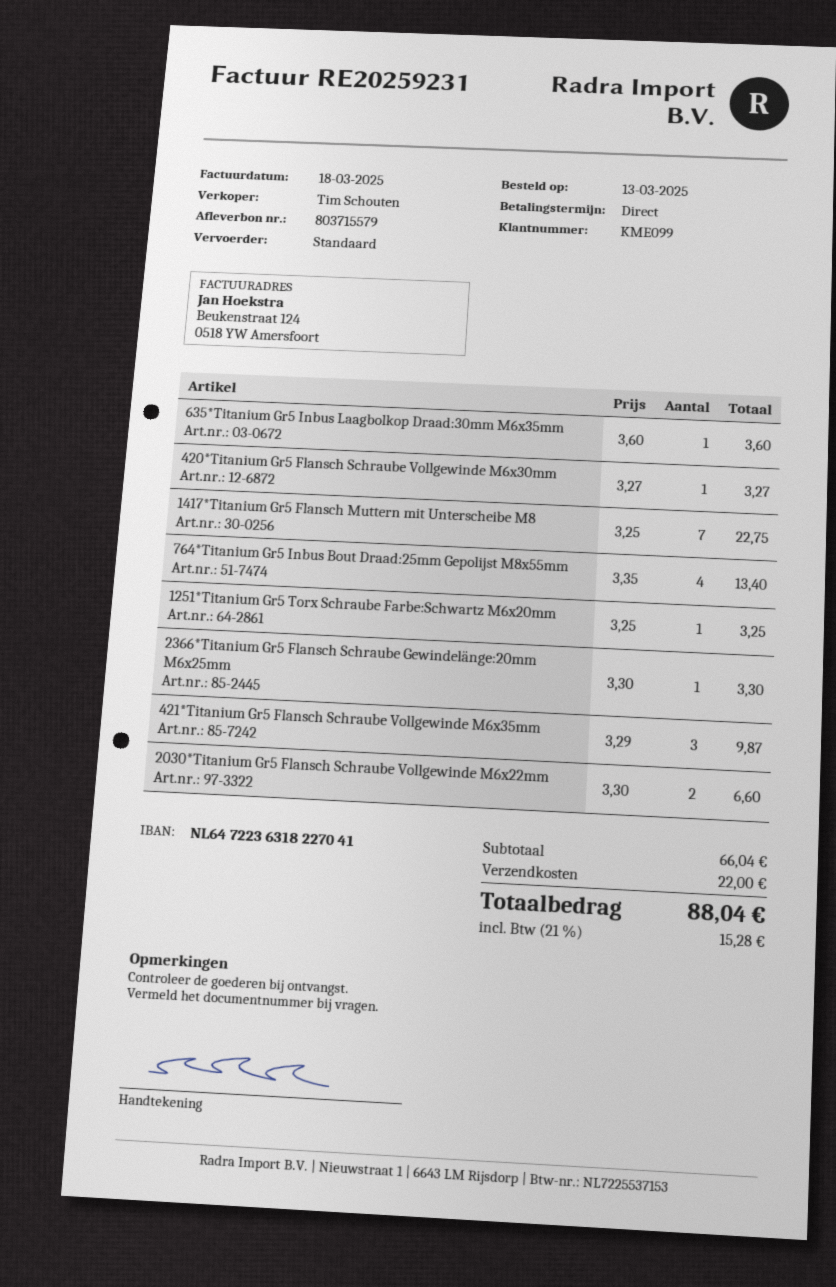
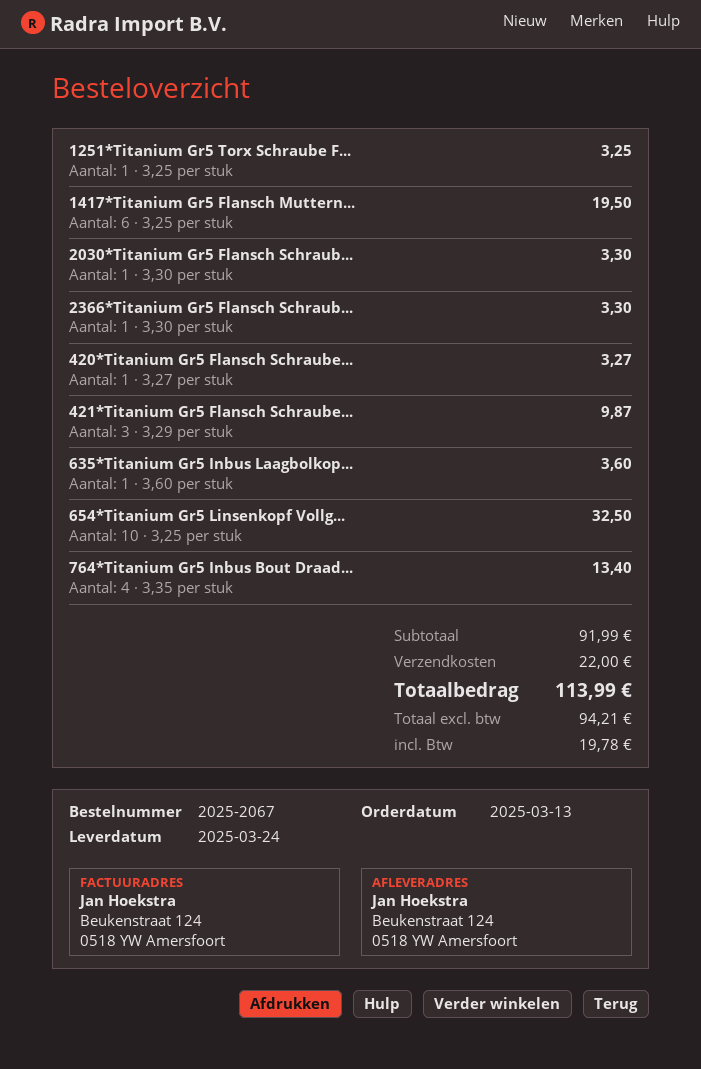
1417*Titanium Gr5 Flansch Muttern mit Unterscheibe M8: 7 x 3.25 = 22.75 -> 6 x 3.25 = 19.50
2030*Titanium Gr5 Flansch Schraube Vollgewinde M6x22mm: 2 x 3.30 = 6.60 -> 1 x 3.30 = 3.30
654*Titanium Gr5 Linsenkopf Vollg...: none -> 10 x 3.25 = 32.50
subtotal: 66.04 -> 91.99
tax: 15.28 -> 19.78
total: 88.04 -> 113.99

